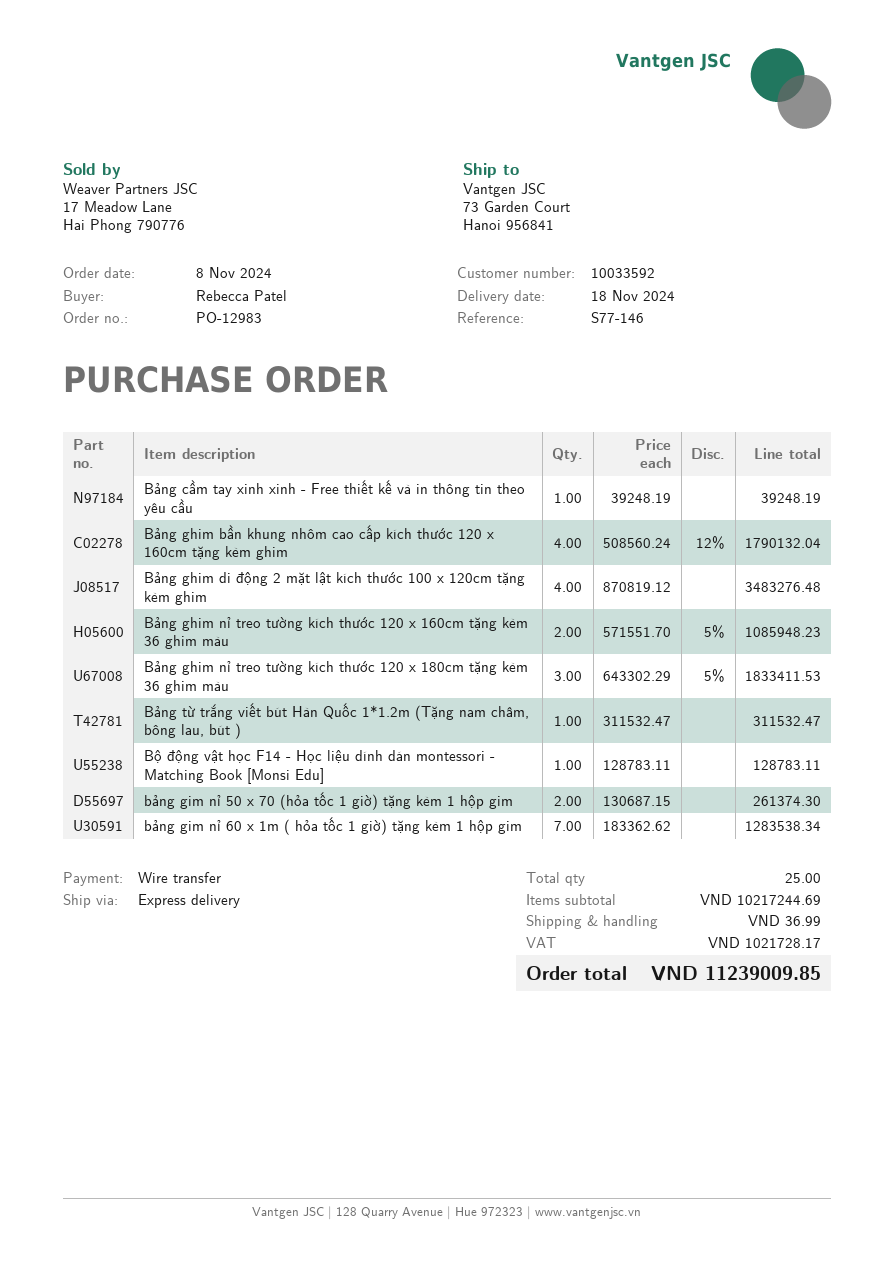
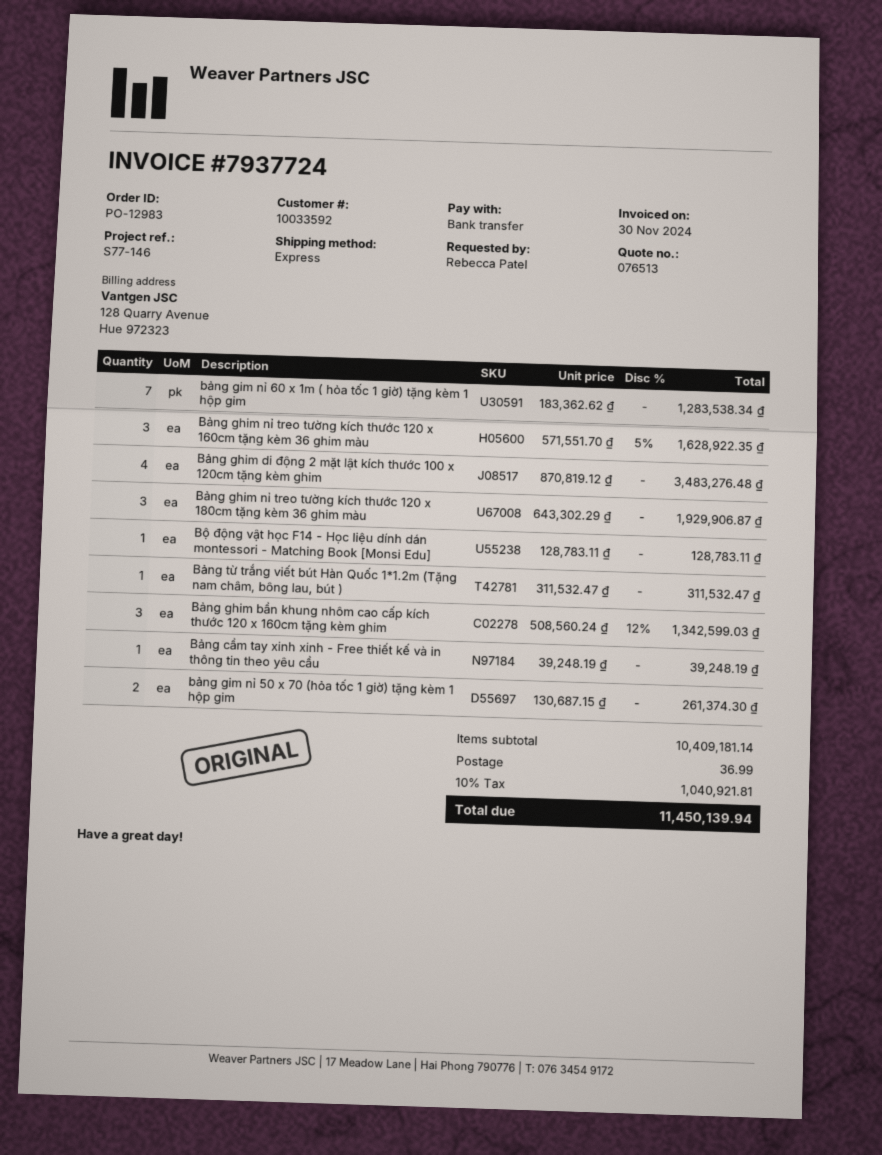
Bảng ghim bần khung nhôm cao cấp kích thước 120 x 160cm tặng kèm ghim: 4 x 508560.24 - 12% = 1790132.04 -> 3 x 508560.24 - 12% = 1342599.03
Bảng ghim nỉ treo tường kích thước 120 x 160cm tặng kèm 36 ghim màu: 2 x 571551.70 - 5% = 1085948.23 -> 3 x 571551.70 - 5% = 1628922.35
Bảng ghim nỉ treo tường kích thước 120 x 180cm tặng kèm 36 ghim màu: 3 x 643302.29 - 5% = 1833411.53 -> 3 x 643302.29 = 1929906.87
subtotal: 10217244.69 -> 10409181.14
tax: 1021728.17 -> 1040921.81
total: 11239009.85 -> 11450139.94

